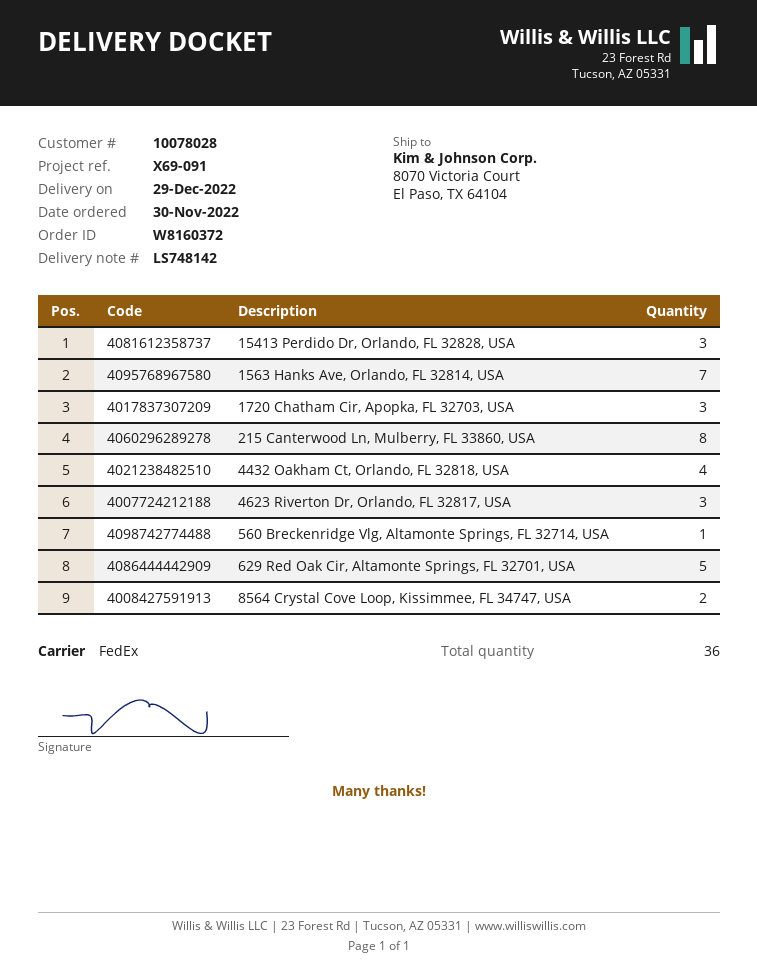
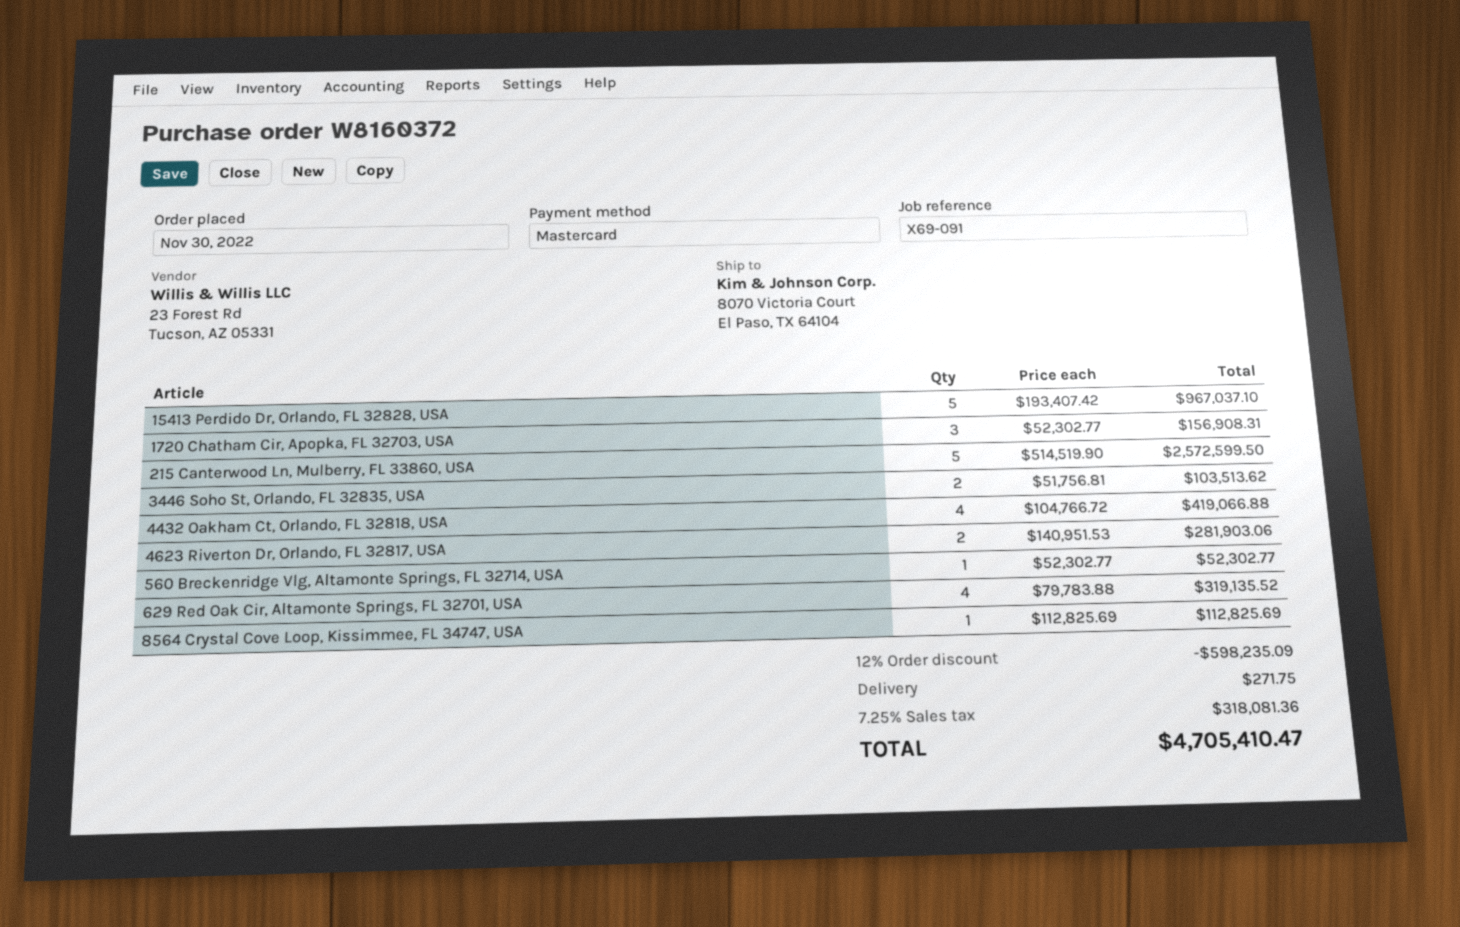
15413 Perdido Dr, Orlando, FL 32828, USA: 3 -> 5
1563 Hanks Ave, Orlando, FL 32814, USA: 7 -> none
215 Canterwood Ln, Mulberry, FL 33860, USA: 8 -> 5
4623 Riverton Dr, Orlando, FL 32817, USA: 3 -> 2
629 Red Oak Cir, Altamonte Springs, FL 32701, USA: 5 -> 4
8564 Crystal Cove Loop, Kissimmee, FL 34747, USA: 2 -> 1
3446 Soho St, Orlando, FL 32835, USA: none -> 2

